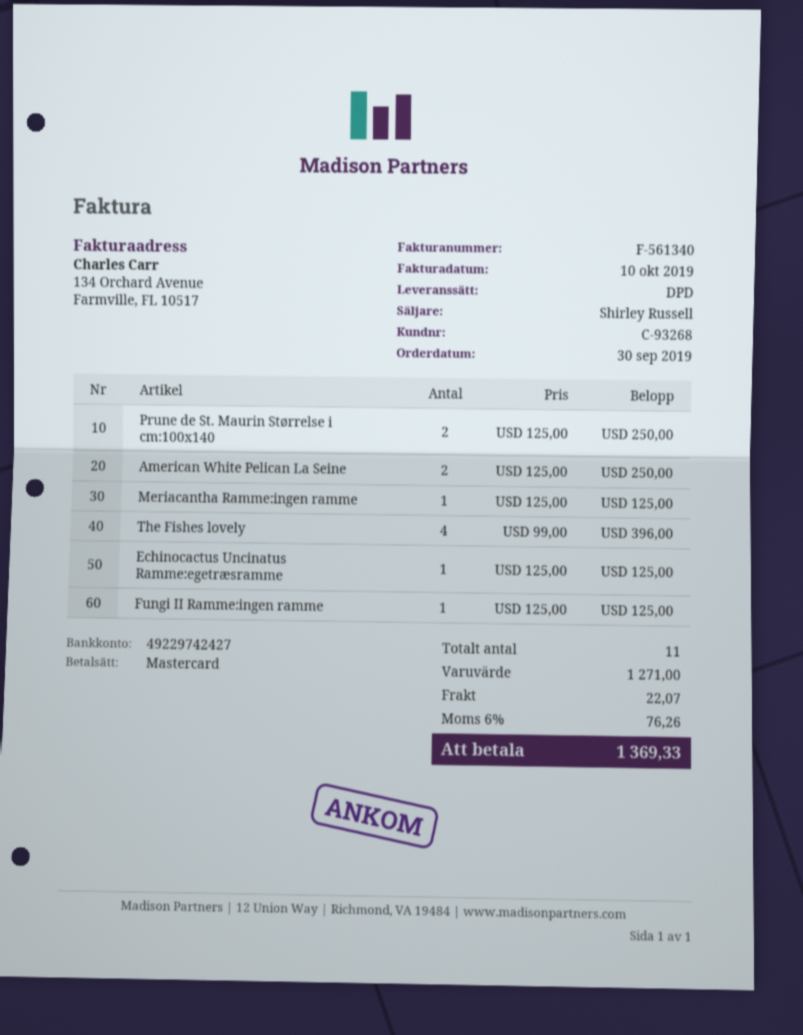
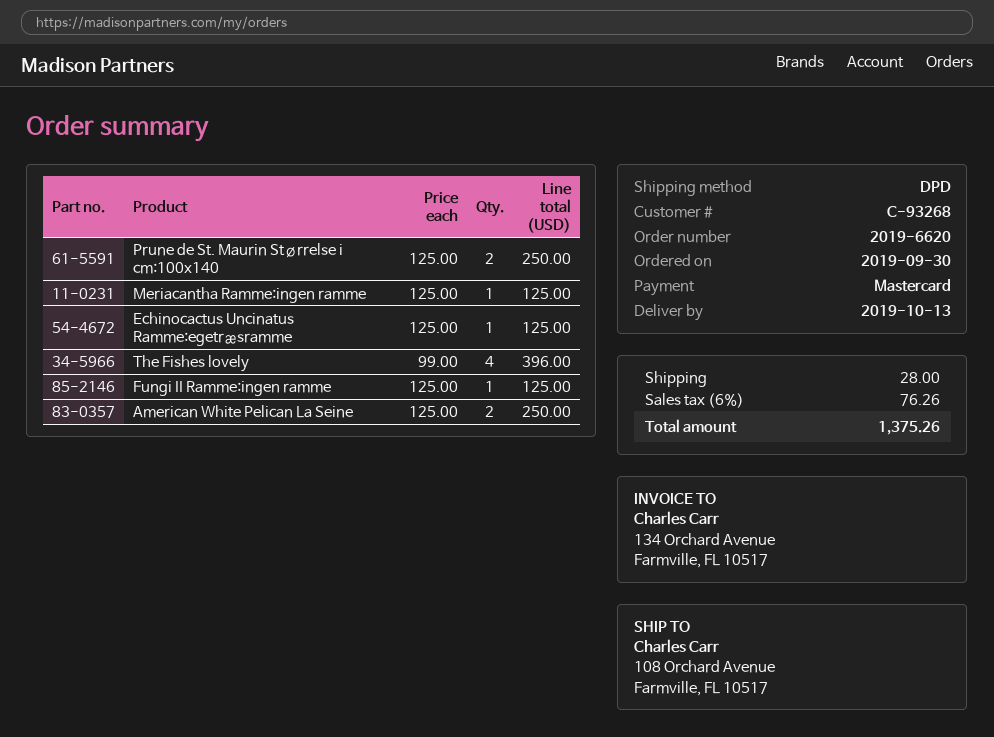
shipping: 22.07 -> 28.00
total: 1369.33 -> 1375.26

